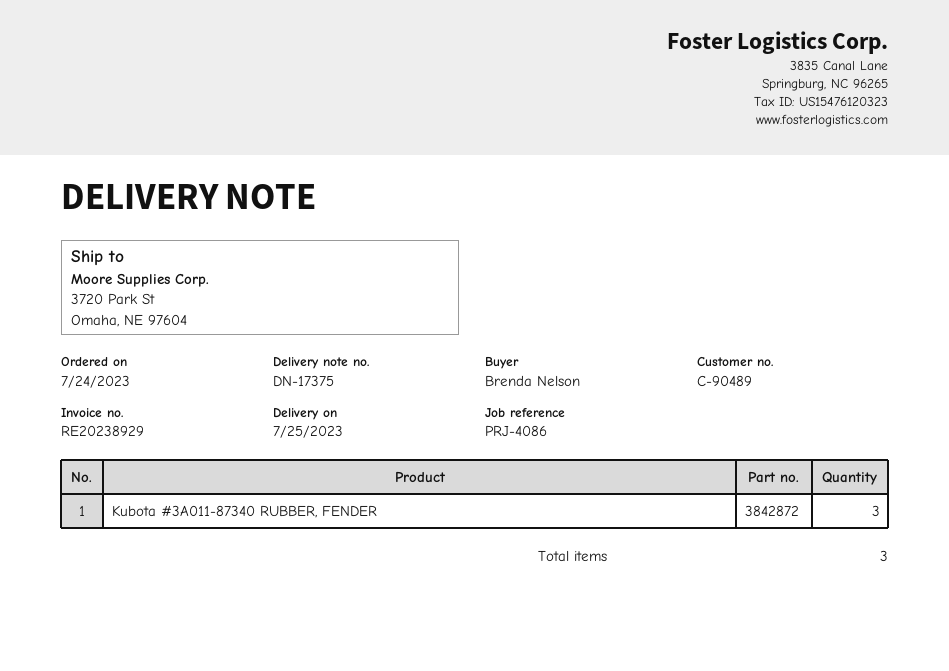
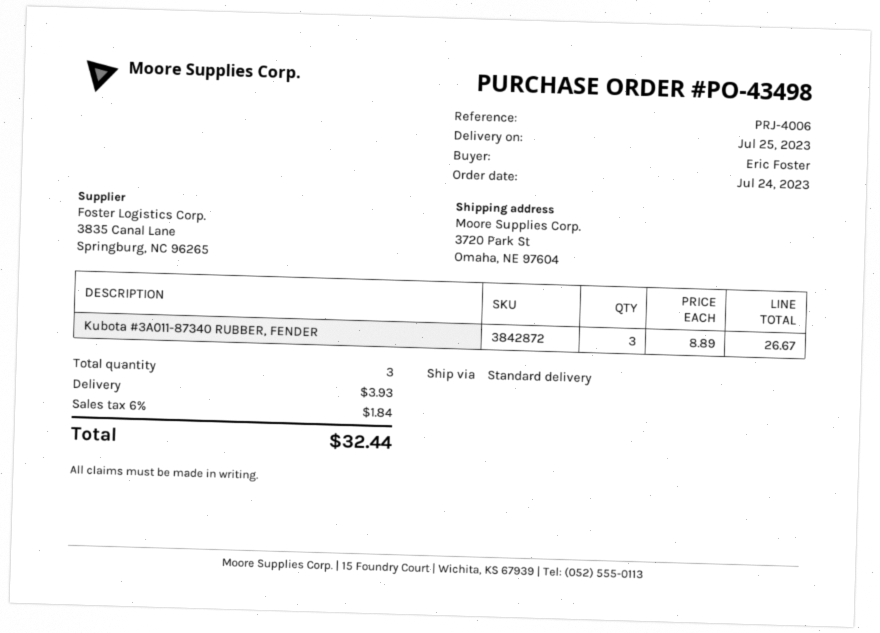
reference: PRJ-4086 -> PRJ-4006
ordered by: Brenda Nelson -> Eric Foster

